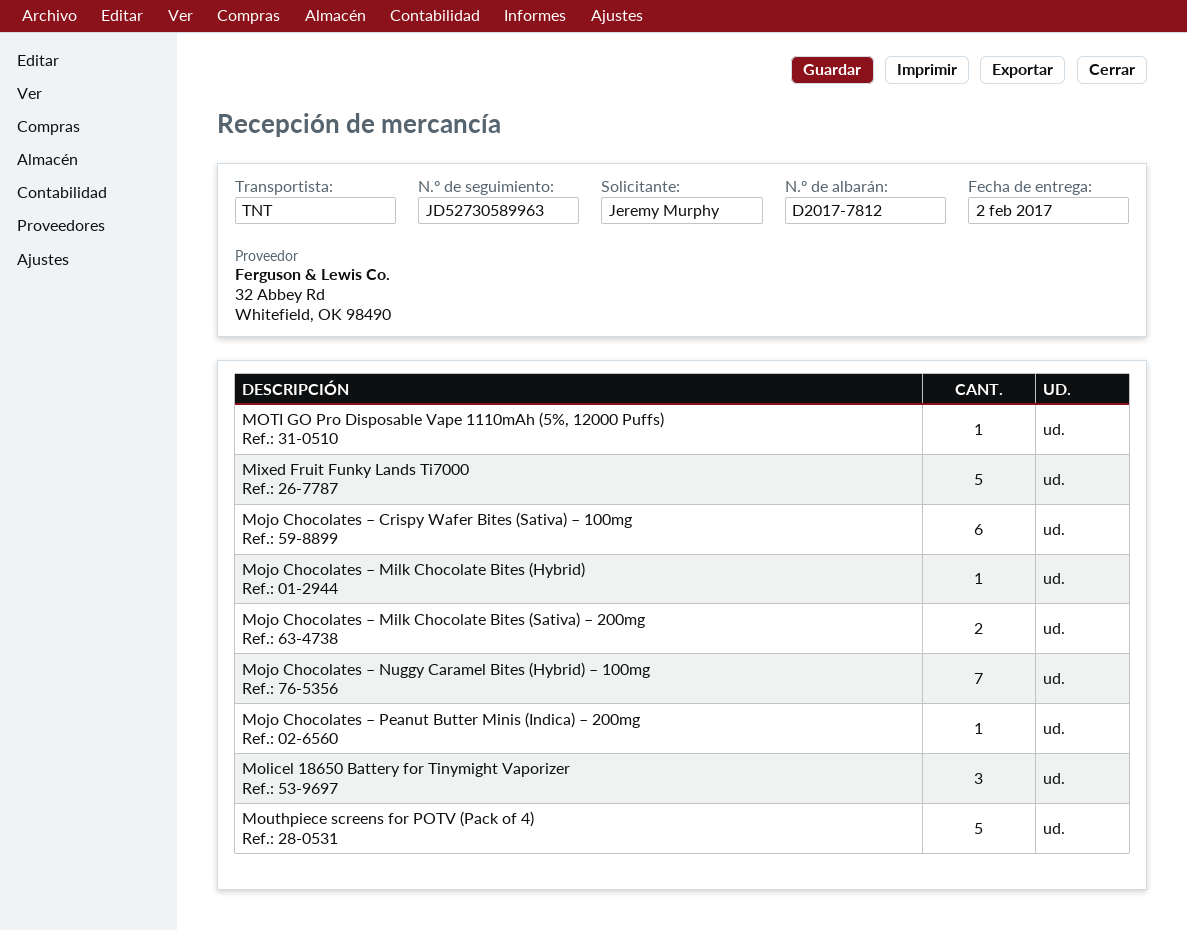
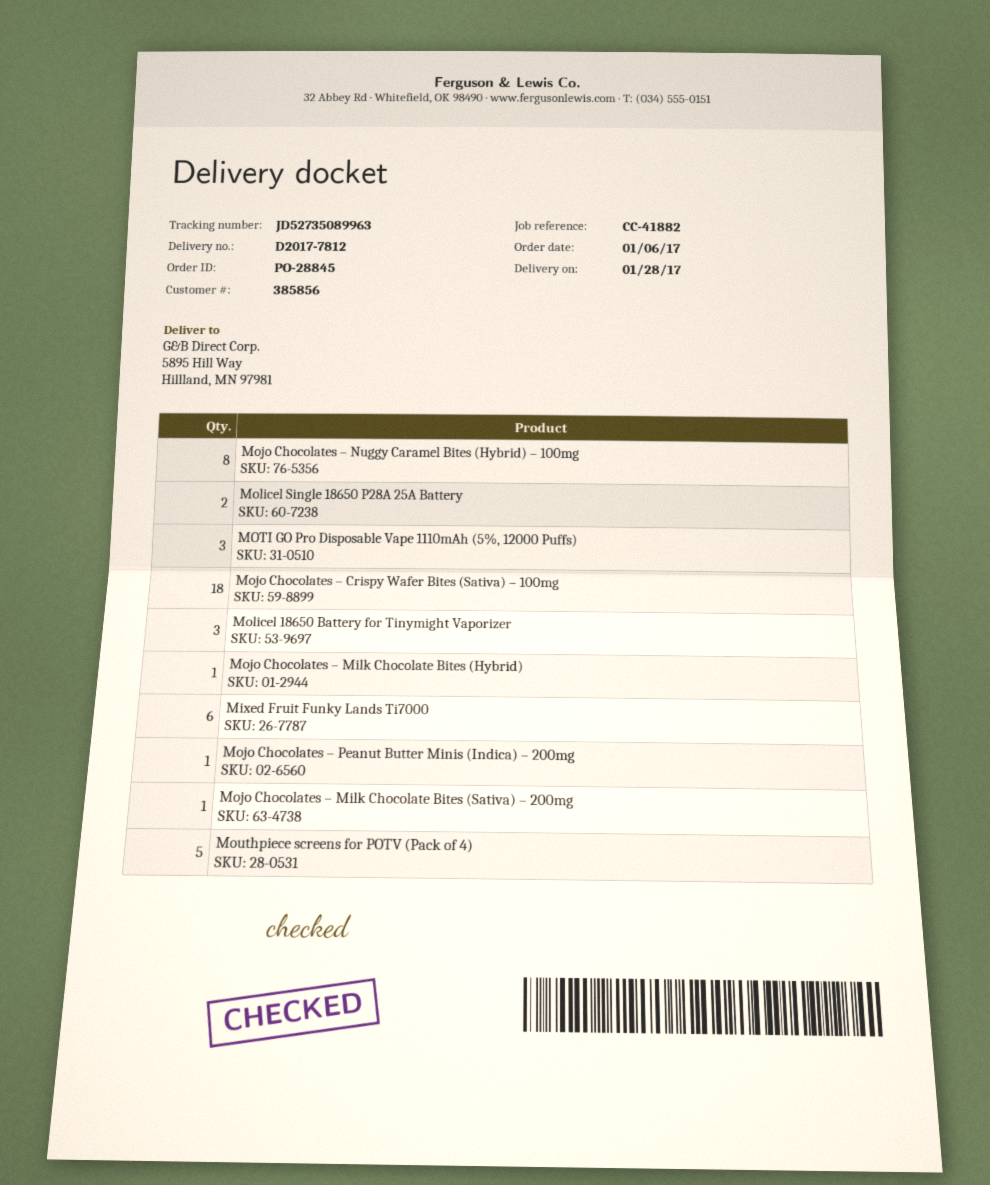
delivery date: 2017-02-02 -> 2017-01-28
tracking number: JD52730589963 -> JD52735089963
MOTI GO Pro Disposable Vape 1110mAh (5%, 12000 Puffs): 1 -> 3
Mixed Fruit Funky Lands Ti7000: 5 -> 6
Mojo Chocolates – Crispy Wafer Bites (Sativa) – 100mg: 6 -> 18
Mojo Chocolates – Milk Chocolate Bites (Sativa) – 200mg: 2 -> 1
Mojo Chocolates – Nuggy Caramel Bites (Hybrid) – 100mg: 7 -> 8
Molicel Single 18650 P28A 25A Battery: none -> 2

